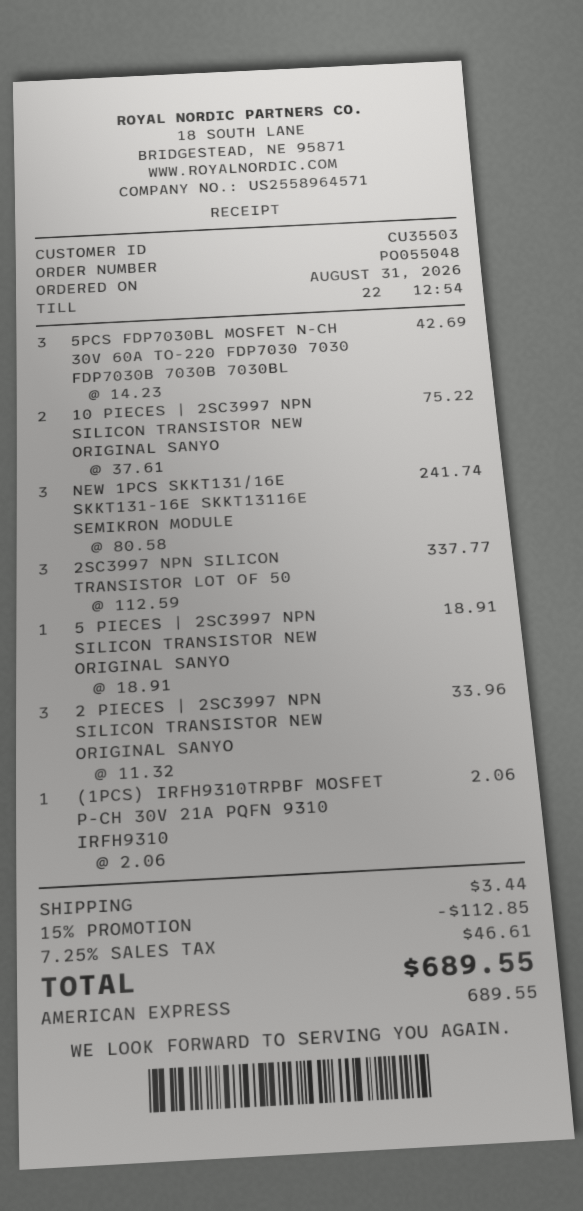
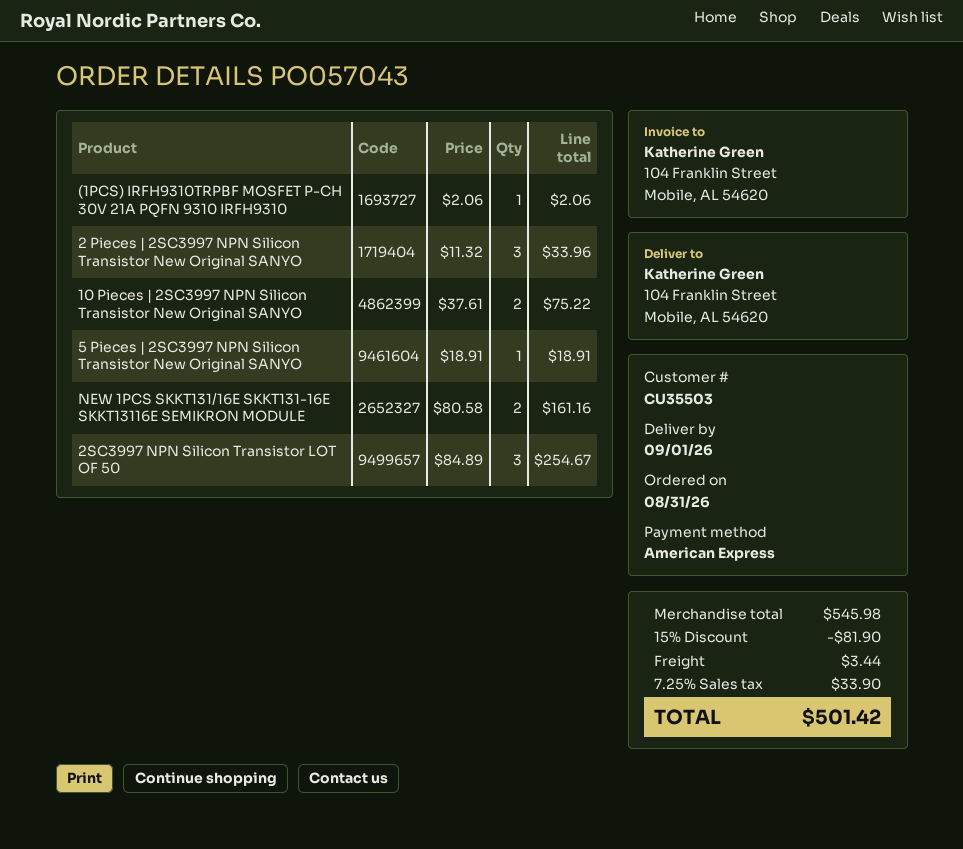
order number: PO055048 -> PO057043
5PCS FDP7030BL MOSFET N-CH 30V 60A TO-220 FDP7030 7030 FDP7030B 7030B 7030BL: 3 x 14.23 = 42.69 -> none
NEW 1PCS SKKT131/16E SKKT131-16E SKKT13116E SEMIKRON MODULE: 3 x 80.58 = 241.74 -> 2 x 80.58 = 161.16
2SC3997 NPN SILICON TRANSISTOR LOT OF 50: 3 x 112.59 = 337.77 -> 3 x 84.89 = 254.67
discount: 15% = 112.85 -> 15% = 81.90
tax: 7.25% = 46.61 -> 7.25% = 33.90
total: 689.55 -> 501.42

